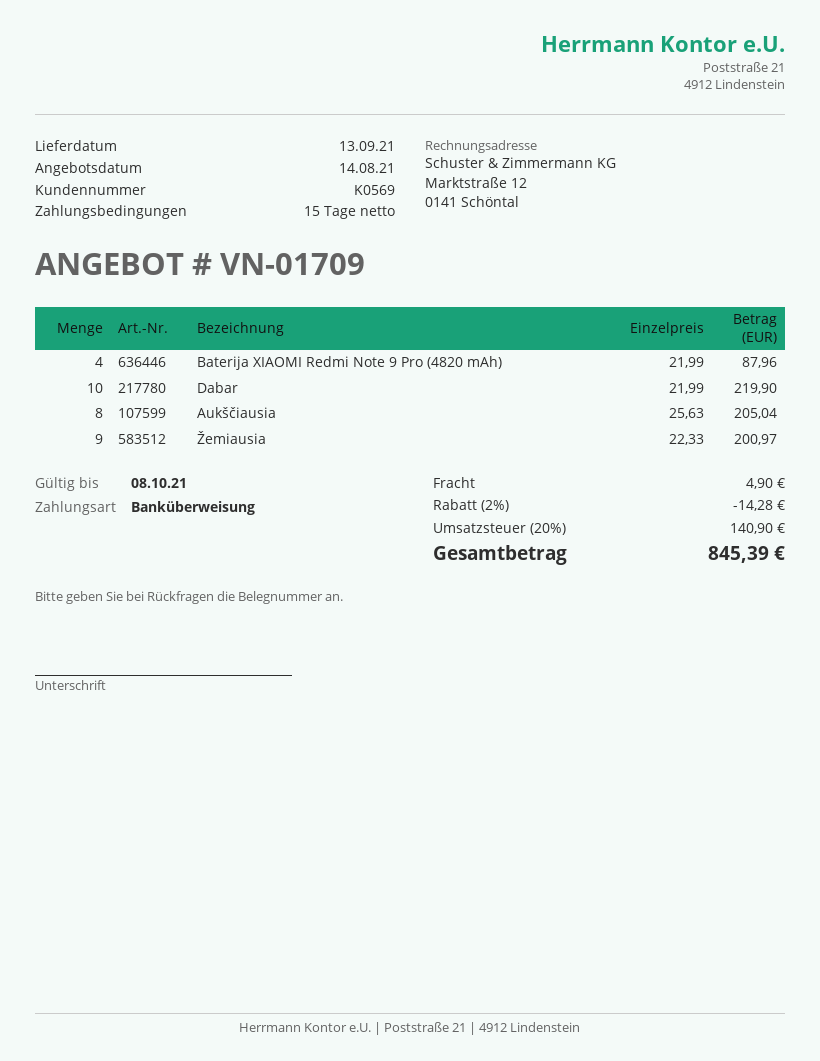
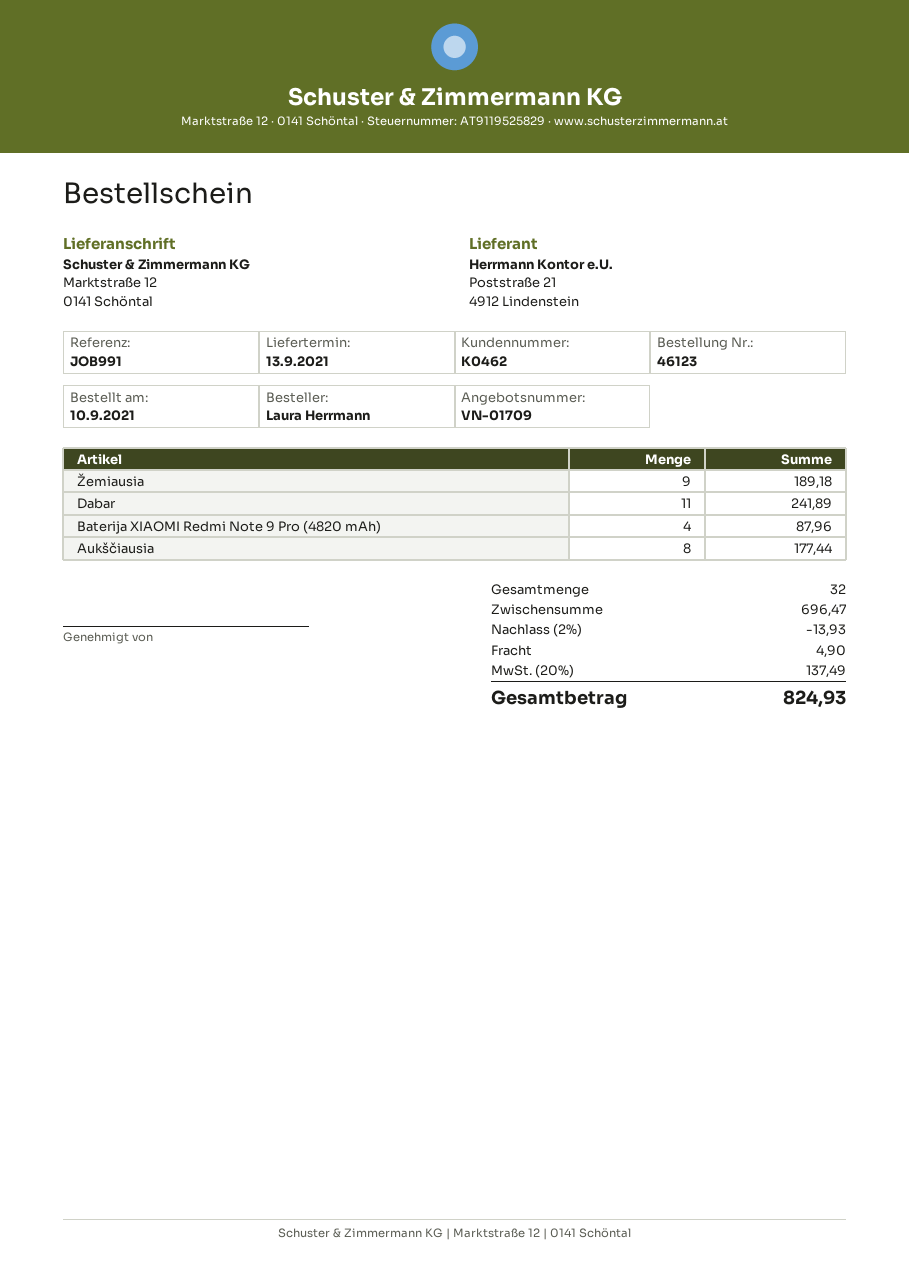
customer number: K0569 -> K0462
Dabar: 10 for 219.90 -> 11 for 241.89
Aukščiausia: 8 for 205.04 -> 8 for 177.44
Žemiausia: 9 for 200.97 -> 9 for 189.18
discount: 2% = 14.28 -> 2% = 13.93
tax: 20% = 140.90 -> 20% = 137.49
total: 845.39 -> 824.93

